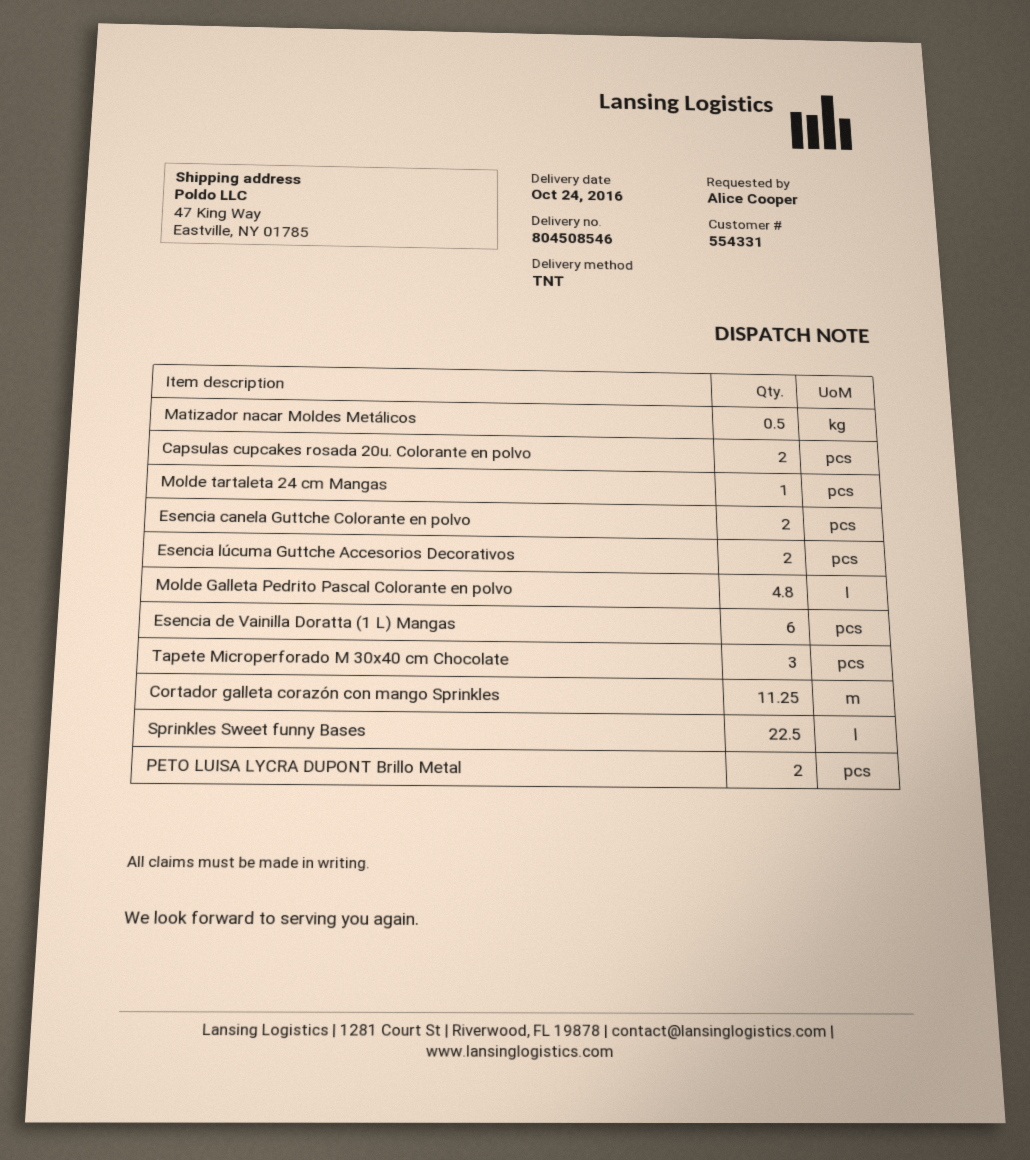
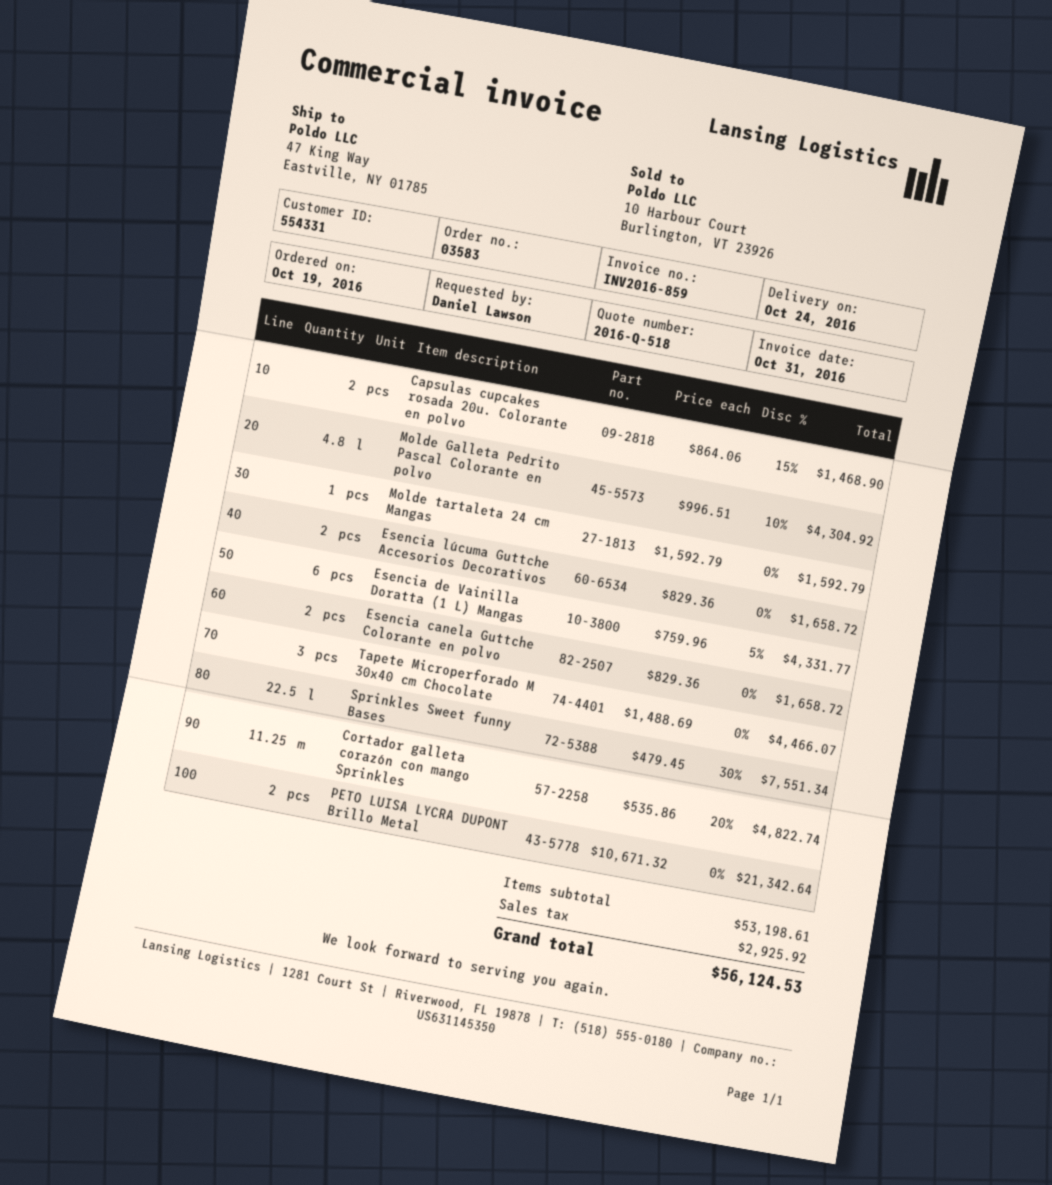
ordered by: Alice Cooper -> Daniel Lawson
Matizador nacar Moldes Metálicos: 0.5 -> none

